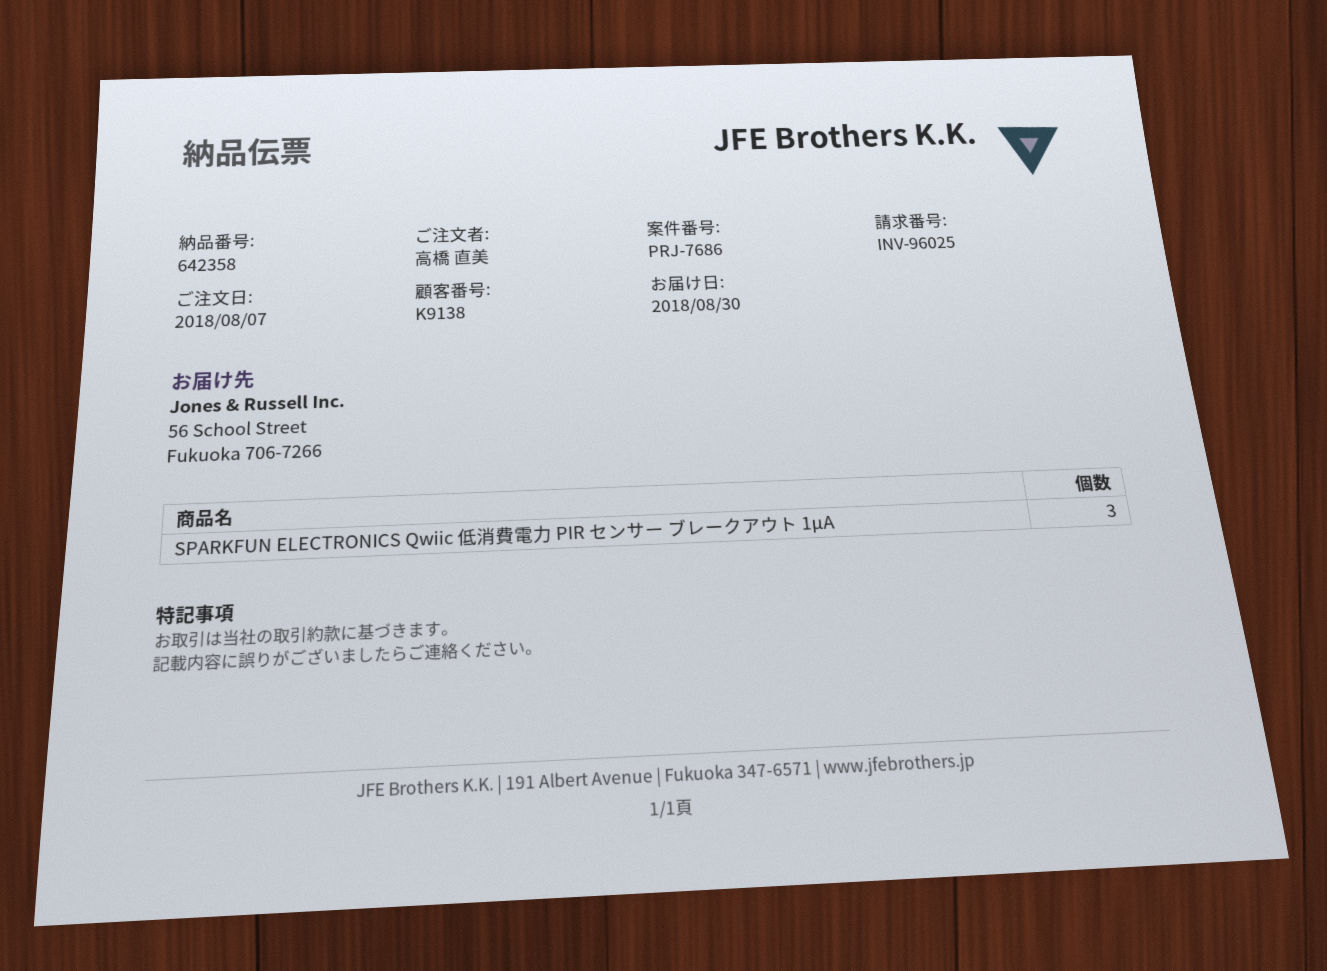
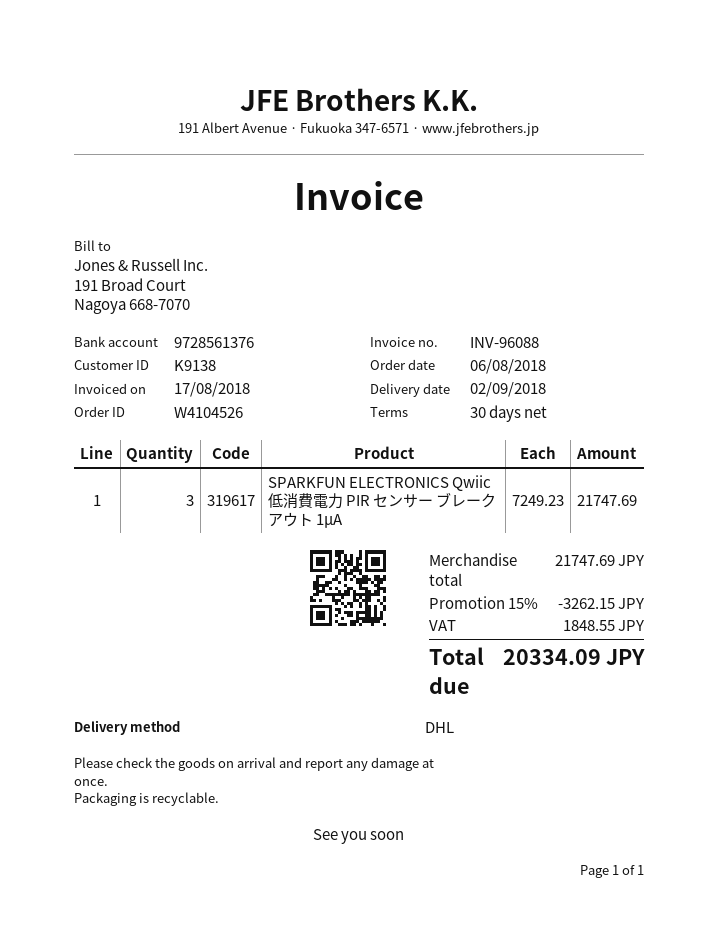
order date: 2018-08-07 -> 2018-08-06
delivery date: 2018-08-30 -> 2018-09-02
invoice number: INV-96025 -> INV-96088

